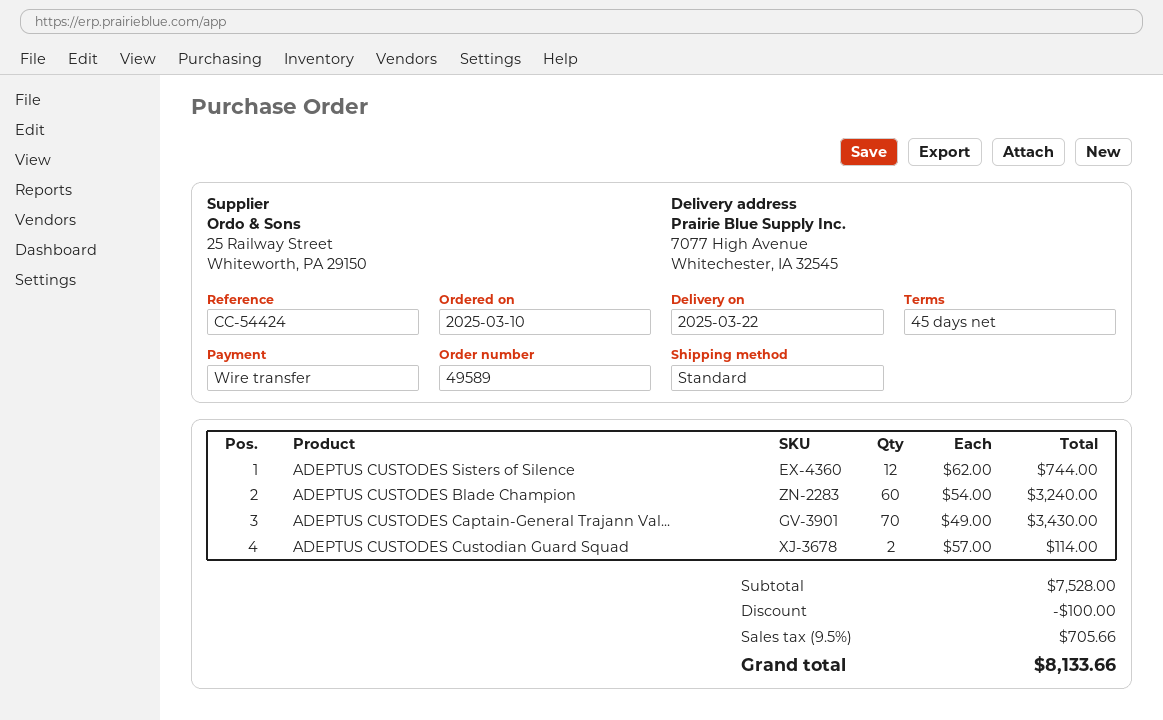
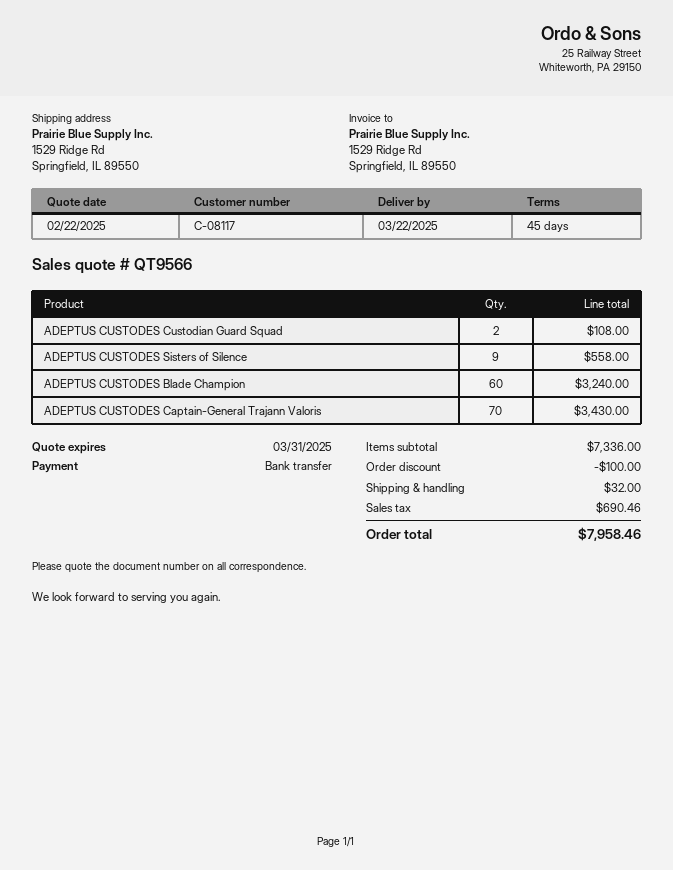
ship to: 7077 High Avenue, Whitechester, IA 32545 -> 1529 Ridge Rd, Springfield, IL 89550
ADEPTUS CUSTODES Sisters of Silence: 12 for 744.00 -> 9 for 558.00
ADEPTUS CUSTODES Custodian Guard Squad: 2 for 114.00 -> 2 for 108.00
subtotal: 7528.00 -> 7336.00
shipping: none -> 32.00
tax: 705.66 -> 690.46
total: 8133.66 -> 7958.46

